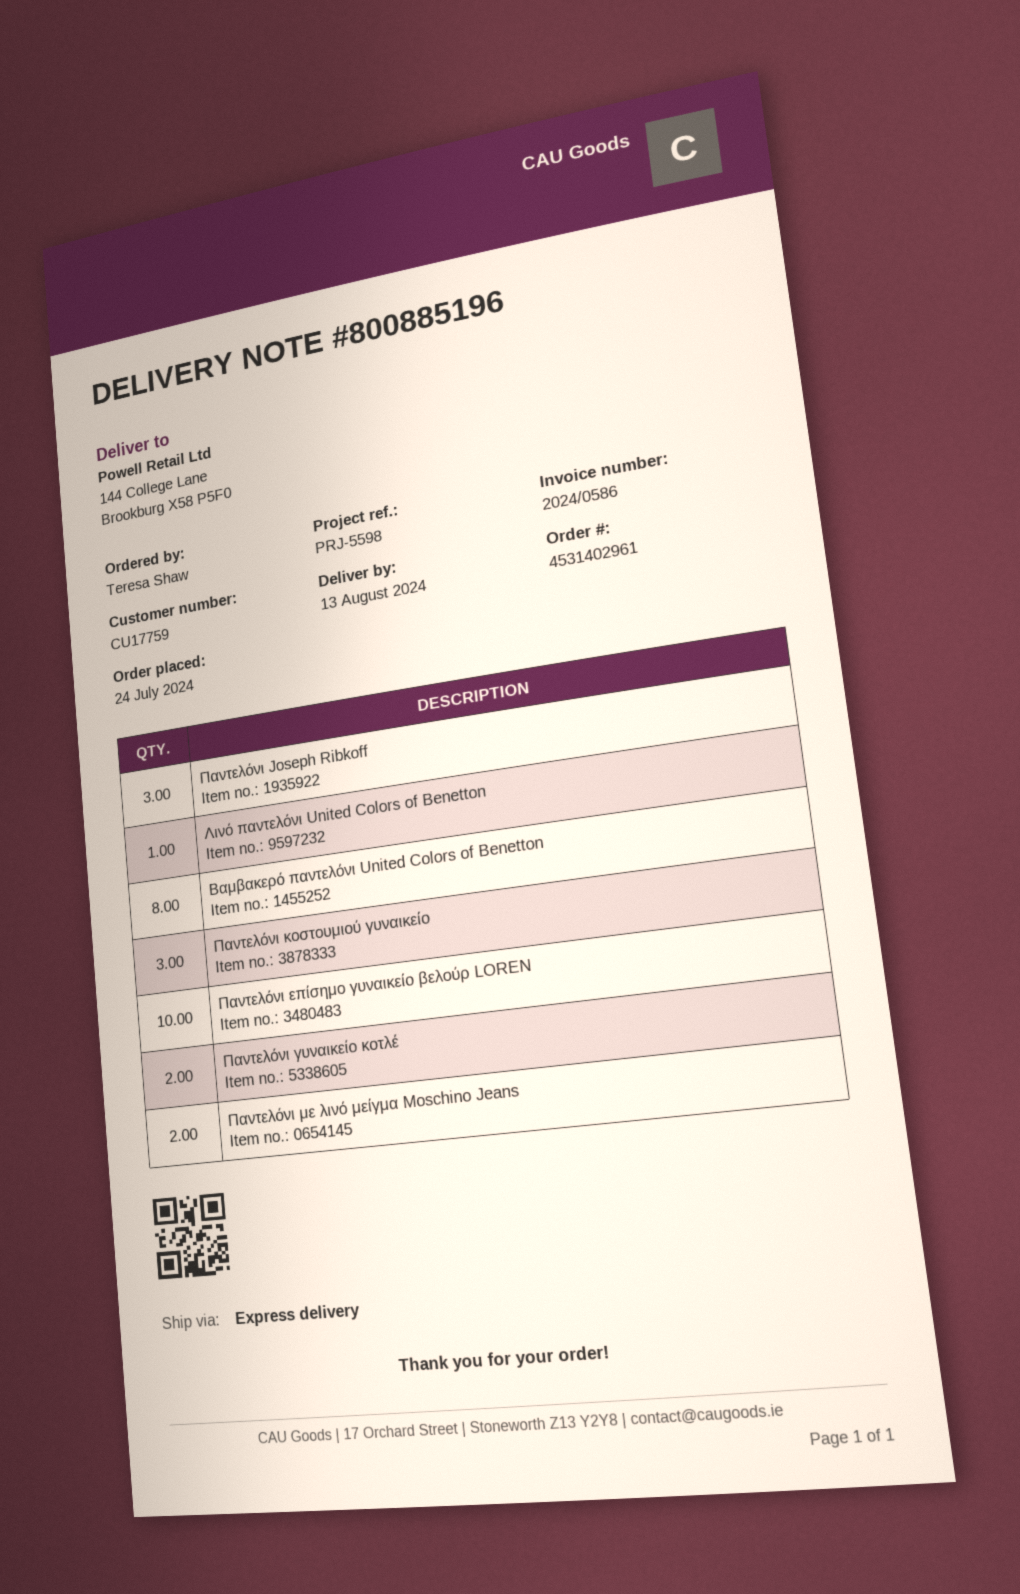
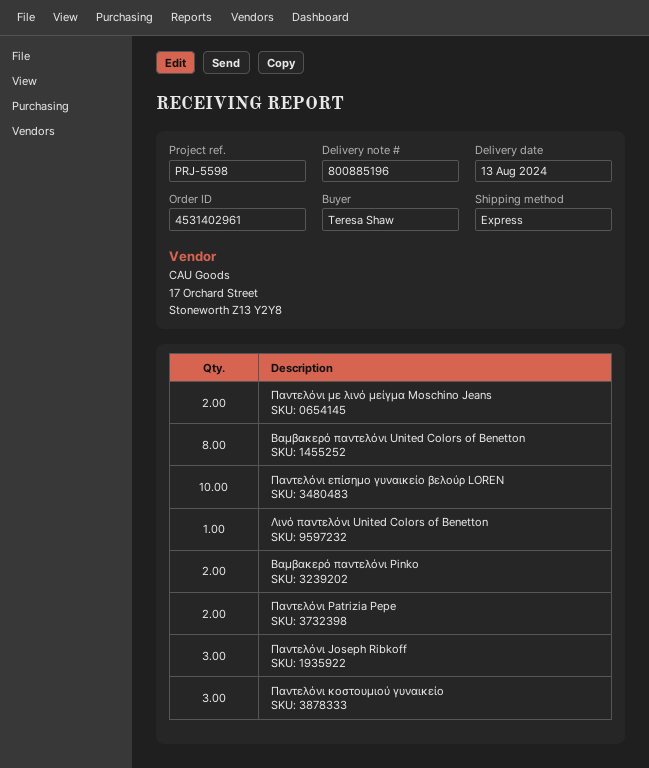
Παντελόνι γυναικείο κοτλέ: 2 -> none
Βαμβακερό παντελόνι Pinko: none -> 2
Παντελόνι Patrizia Pepe: none -> 2

